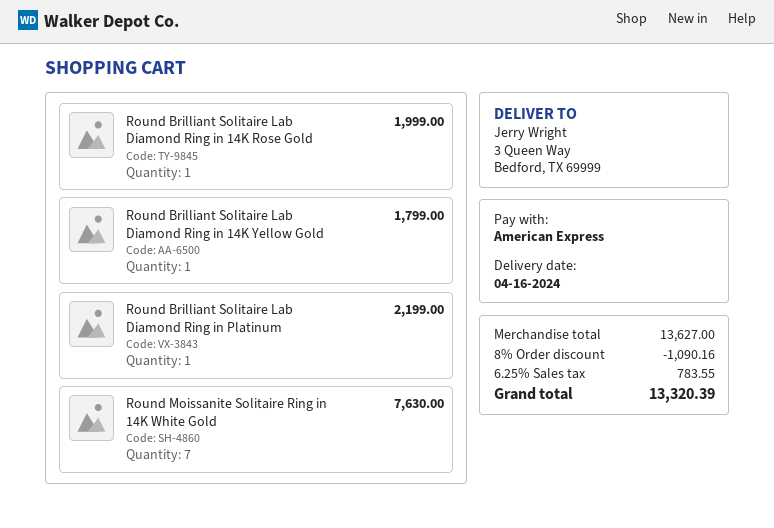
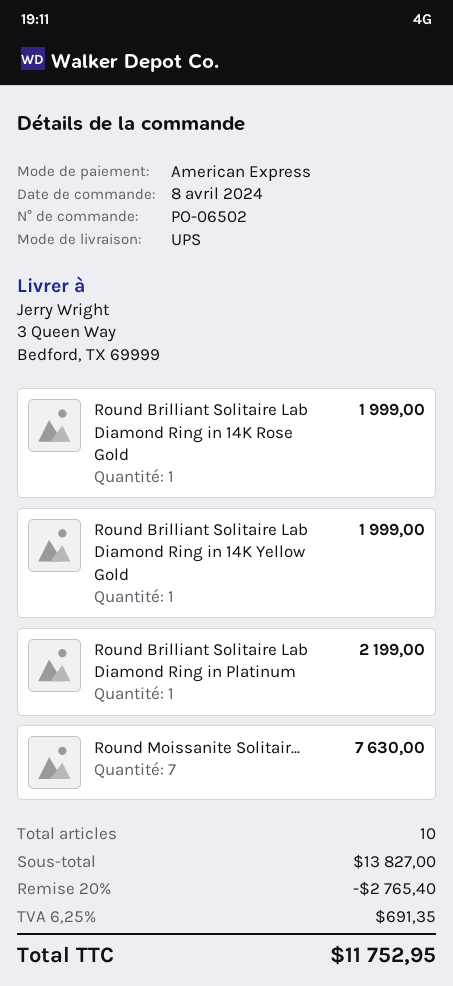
Round Brilliant Solitaire Lab Diamond Ring in 14K Yellow Gold: 1 for 1799.00 -> 1 for 1999.00
subtotal: 13627.00 -> 13827.00
discount: 8% = 1090.16 -> 20% = 2765.40
tax: 6.25% = 783.55 -> 6.25% = 691.35
total: 13320.39 -> 11752.95

